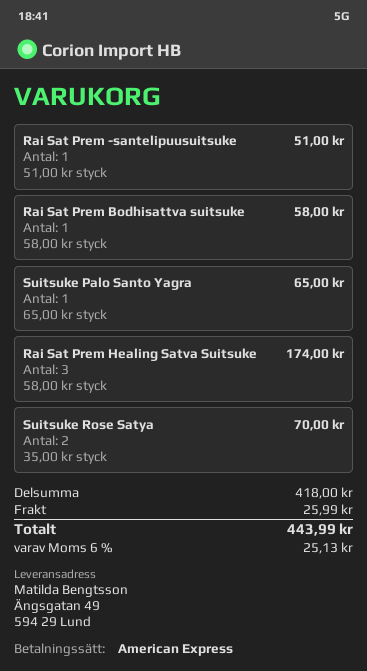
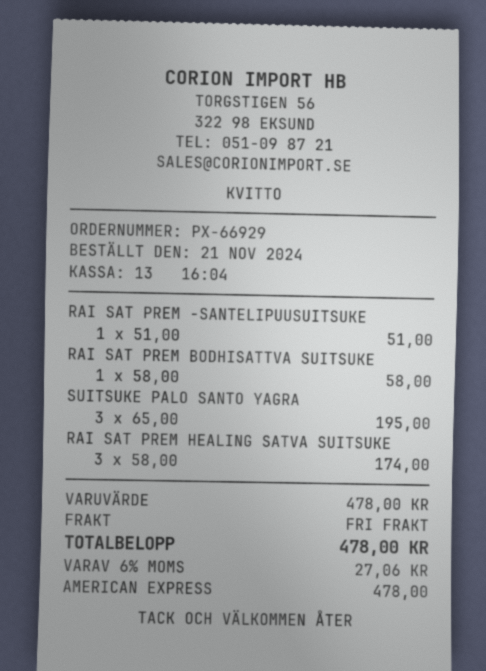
Suitsuke Palo Santo Yagra: 1 x 65.00 = 65.00 -> 3 x 65.00 = 195.00
Suitsuke Rose Satya: 2 x 35.00 = 70.00 -> none
subtotal: 418.00 -> 478.00
shipping: 25.99 -> 0.00
tax: 6% = 25.13 -> 6% = 27.06
total: 443.99 -> 478.00

